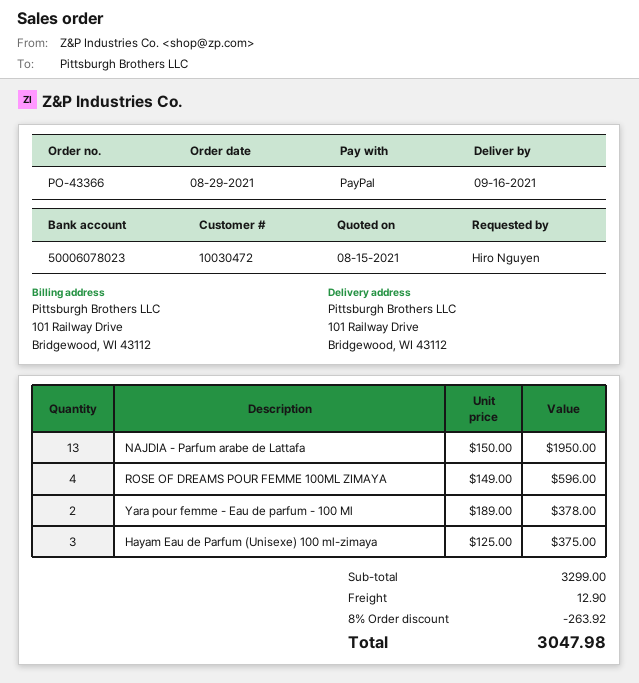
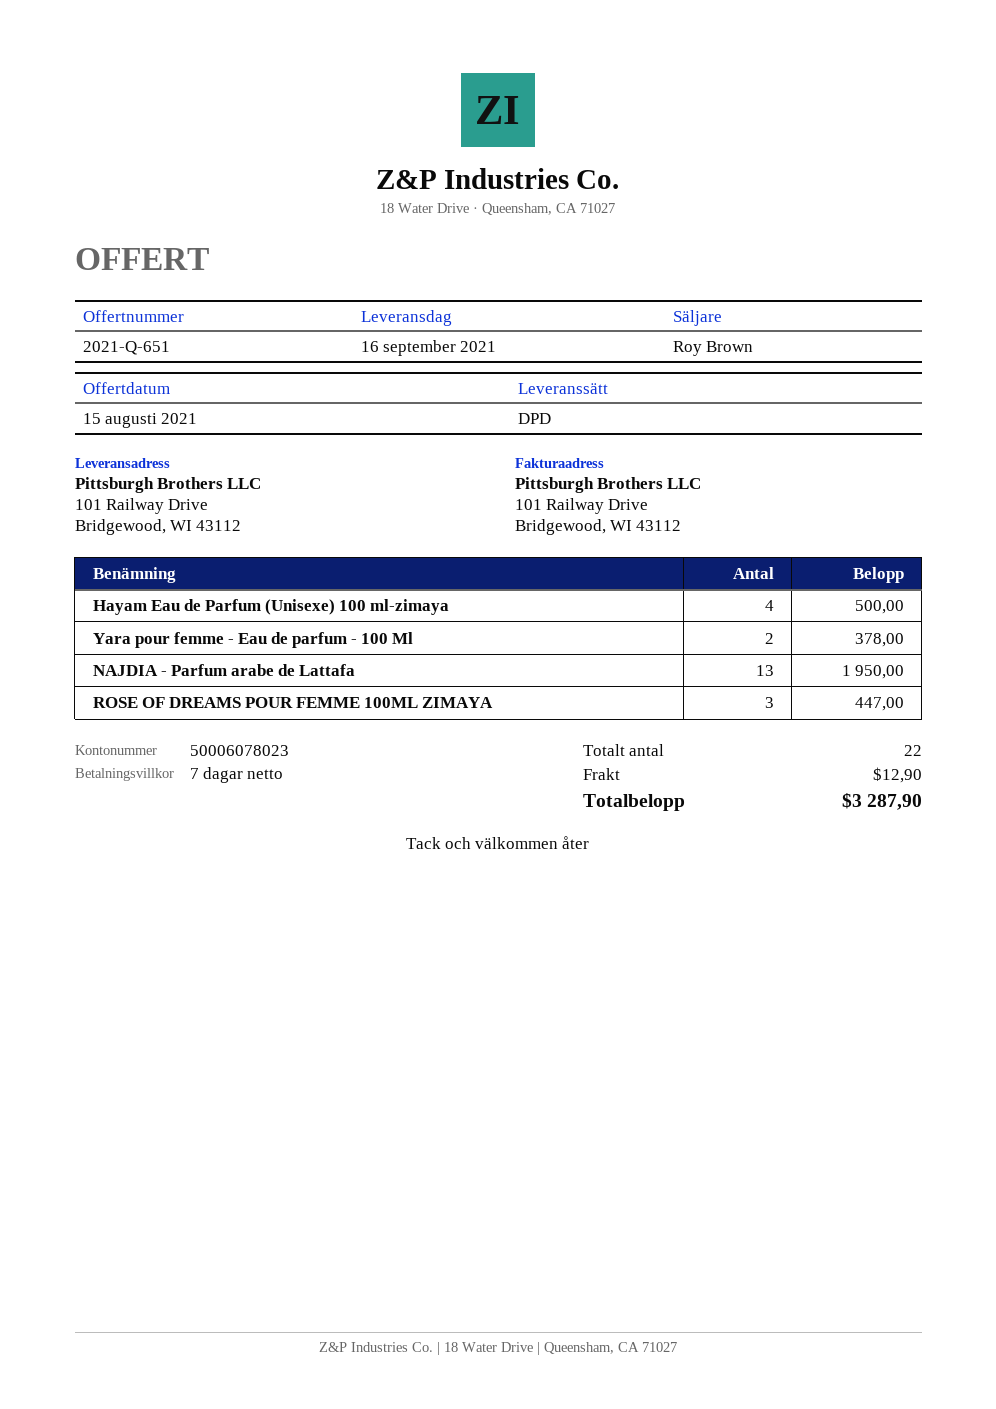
ROSE OF DREAMS POUR FEMME 100ML ZIMAYA: 4 for 596.00 -> 3 for 447.00
Hayam Eau de Parfum (Unisexe) 100 ml-zimaya: 3 for 375.00 -> 4 for 500.00
discount: 8% = 263.92 -> none
total: 3047.98 -> 3287.90

